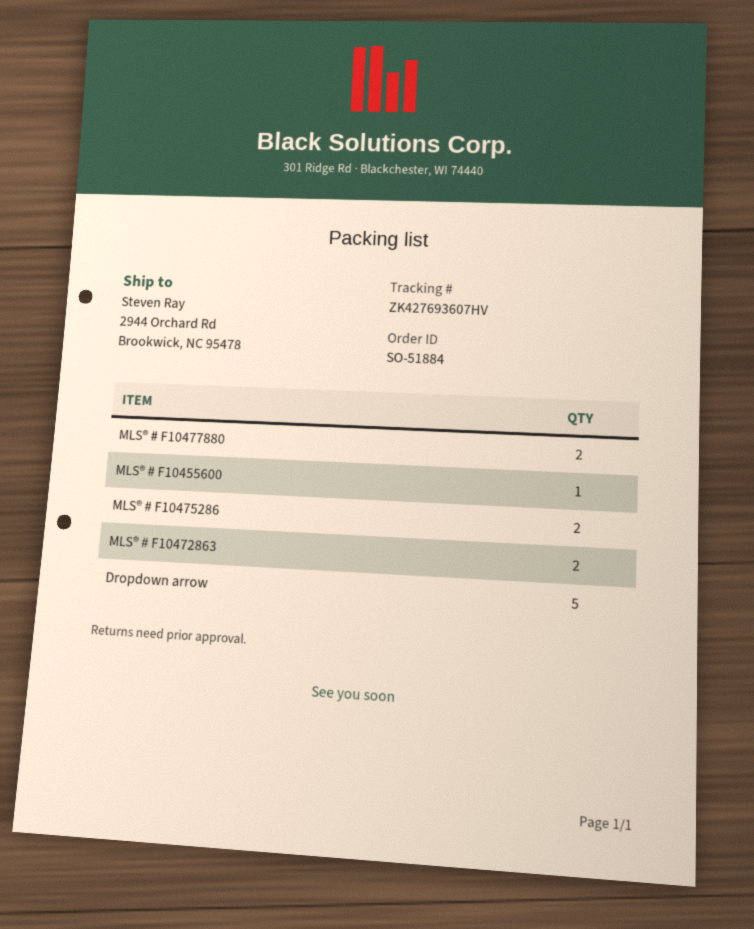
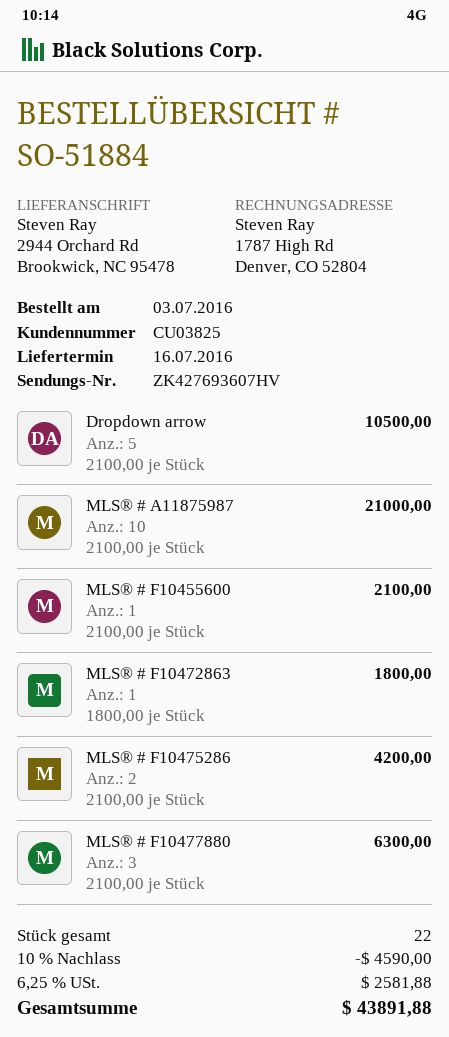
MLS® # F10477880: 2 -> 3
MLS® # F10472863: 2 -> 1
MLS® # A11875987: none -> 10

